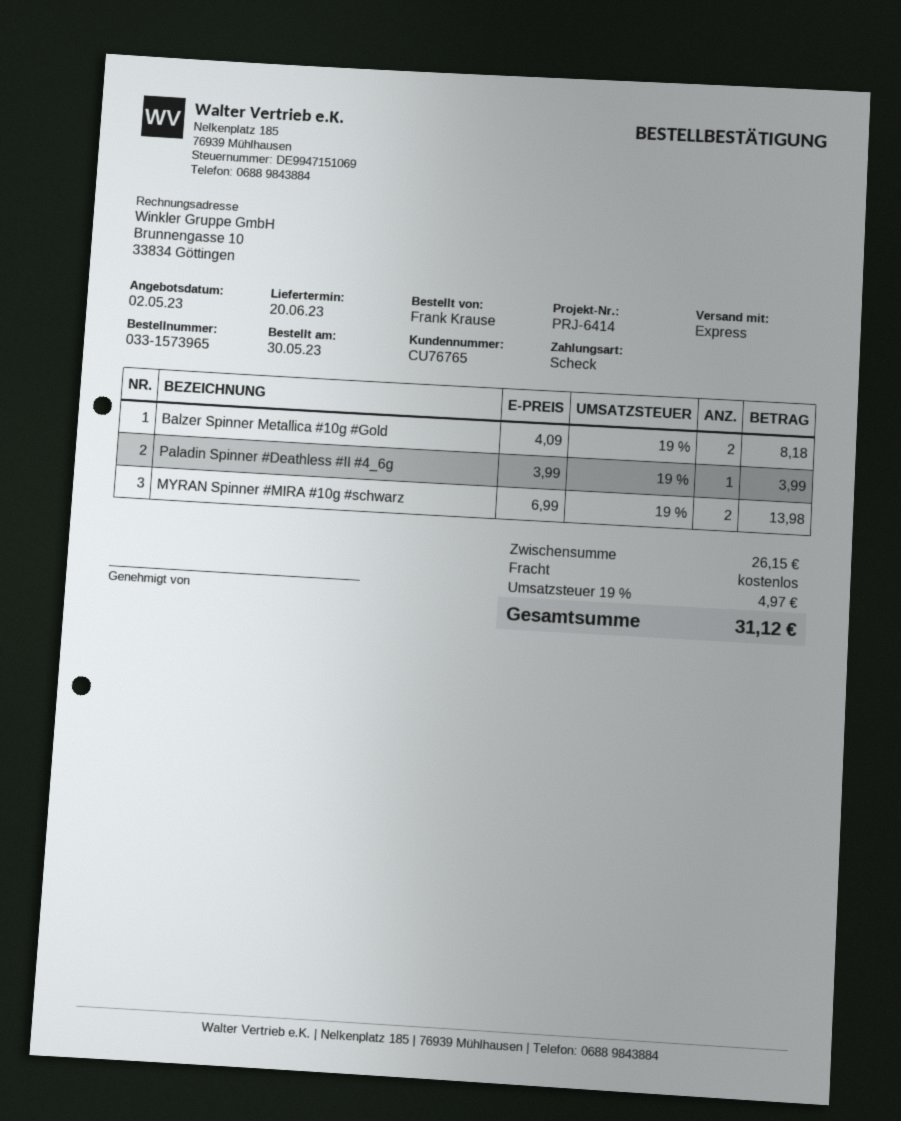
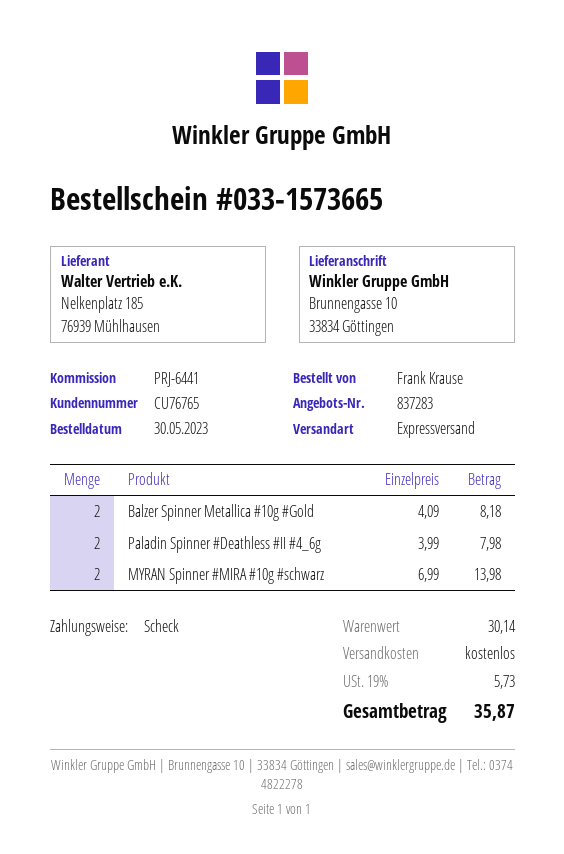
order number: 033-1573965 -> 033-1573665
reference: PRJ-6414 -> PRJ-6441
Paladin Spinner #Deathless #II #4_6g: 1 x 3.99 = 3.99 -> 2 x 3.99 = 7.98
subtotal: 26.15 -> 30.14
tax: 19% = 4.97 -> 19% = 5.73
total: 31.12 -> 35.87

